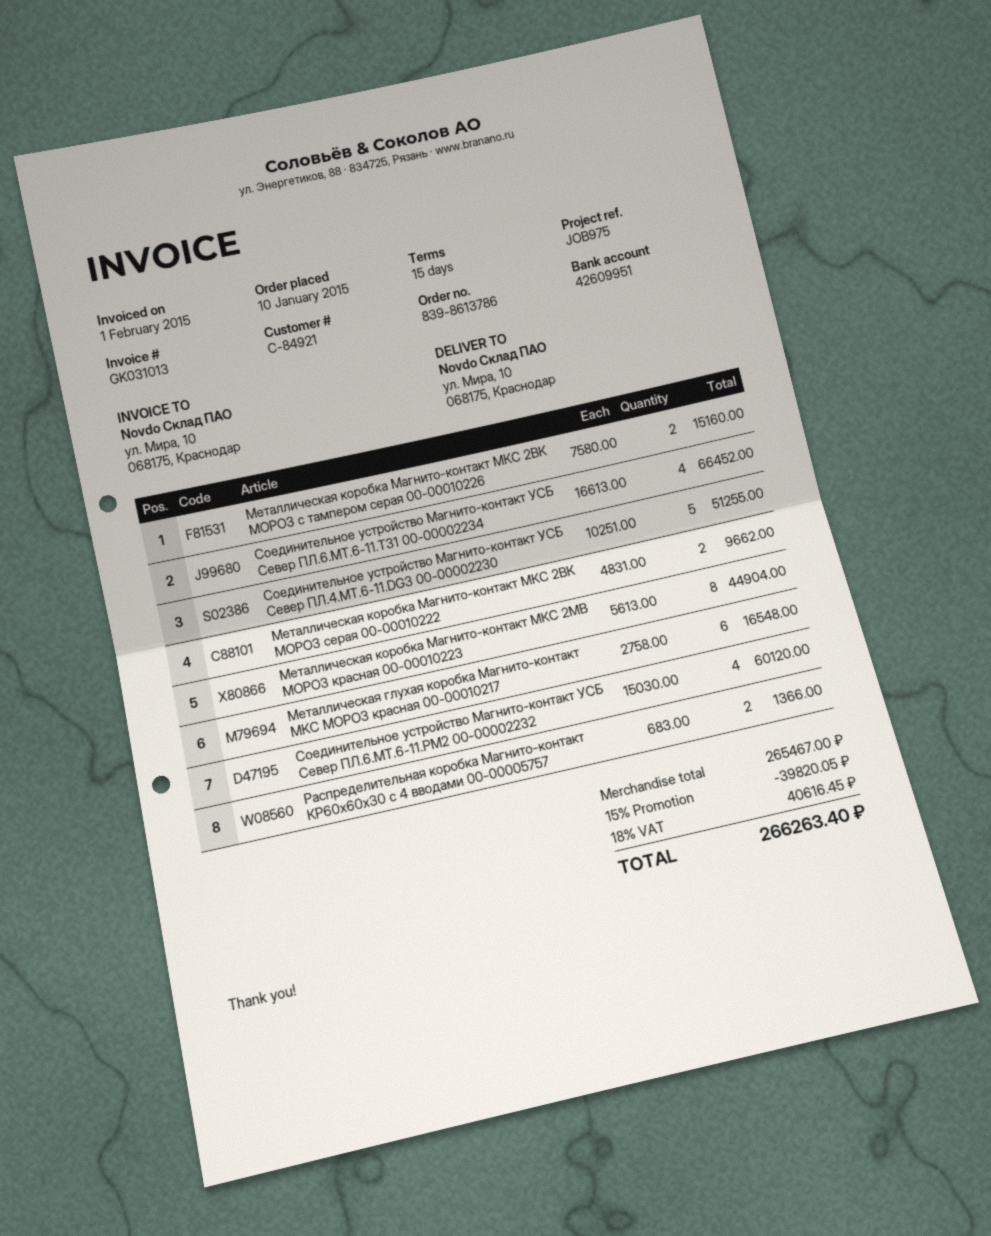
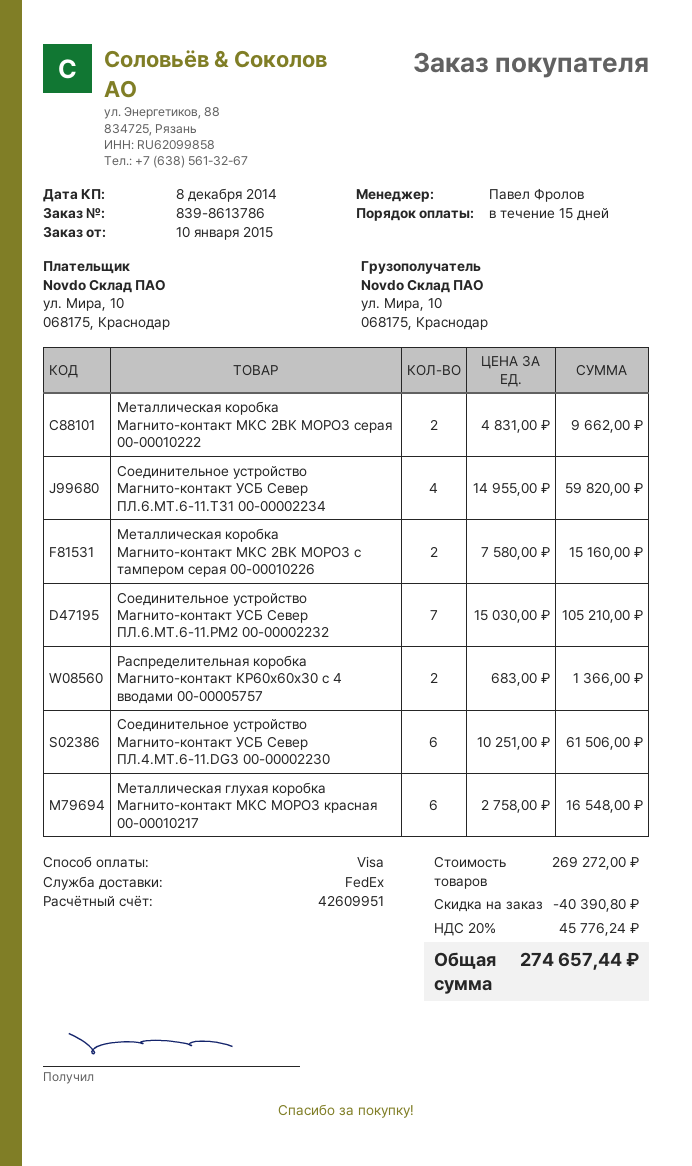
Соединительное устройство Магнито-контакт УСБ Север ПЛ.6.МТ.6-11.Т31 00-00002234: 4 x 16613.00 = 66452.00 -> 4 x 14955.00 = 59820.00
Соединительное устройство Магнито-контакт УСБ Север ПЛ.4.МТ.6-11.DG3 00-00002230: 5 x 10251.00 = 51255.00 -> 6 x 10251.00 = 61506.00
Металлическая коробка Магнито-контакт МКС 2МВ МОРОЗ красная 00-00010223: 8 x 5613.00 = 44904.00 -> none
Соединительное устройство Магнито-контакт УСБ Север ПЛ.6.МТ.6-11.РМ2 00-00002232: 4 x 15030.00 = 60120.00 -> 7 x 15030.00 = 105210.00
subtotal: 265467.00 -> 269272.00
discount: 39820.05 -> 40390.80
tax: 18% = 40616.45 -> 20% = 45776.24
total: 266263.40 -> 274657.44

